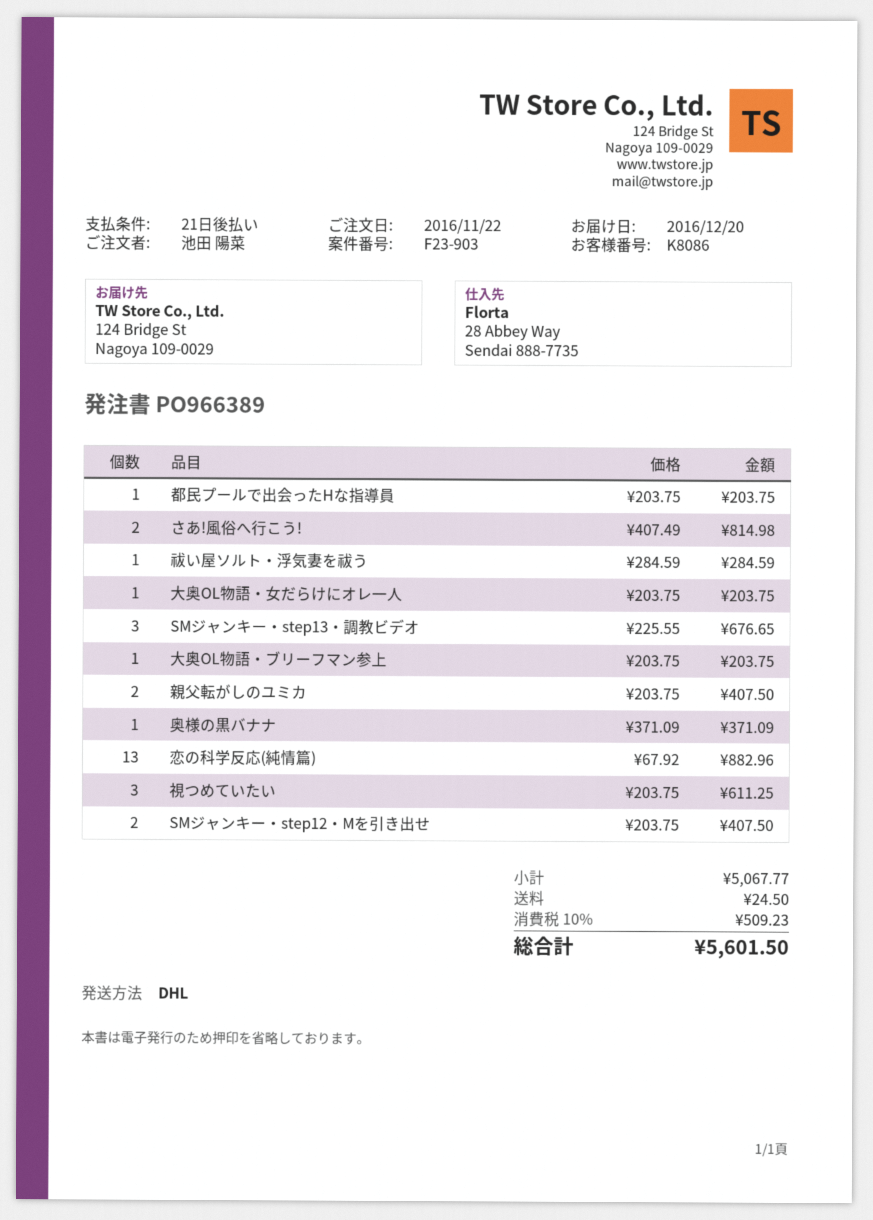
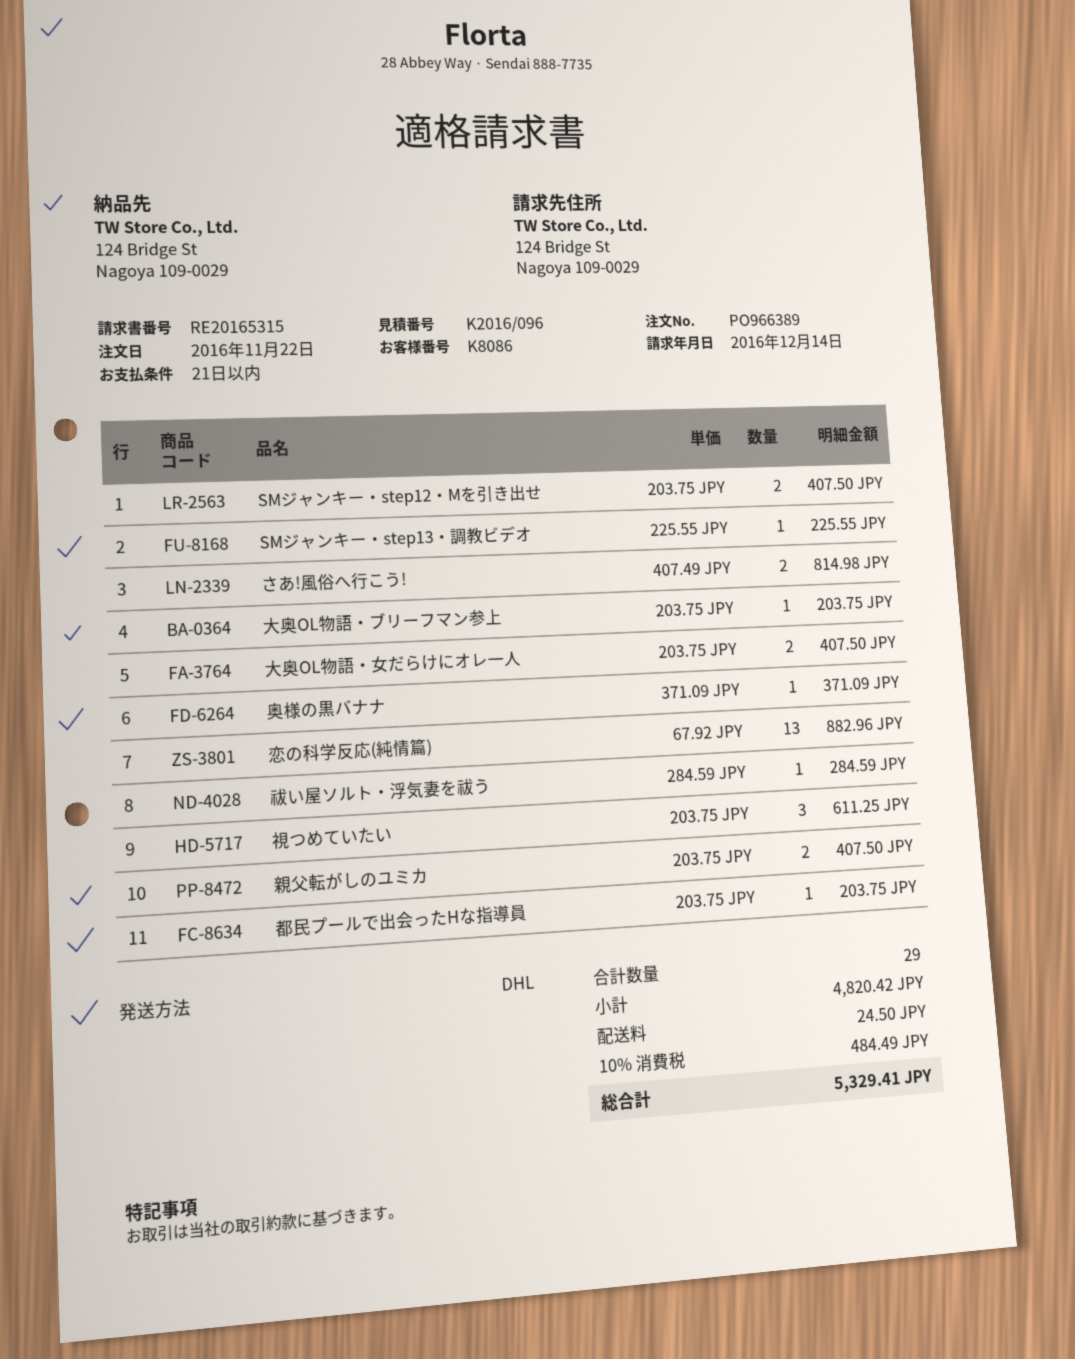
大奥OL物語・女だらけにオレ一人: 1 x 203.75 = 203.75 -> 2 x 203.75 = 407.50
SMジャンキー・step13・調教ビデオ: 3 x 225.55 = 676.65 -> 1 x 225.55 = 225.55
subtotal: 5067.77 -> 4820.42
tax: 10% = 509.23 -> 10% = 484.49
total: 5601.50 -> 5329.41

